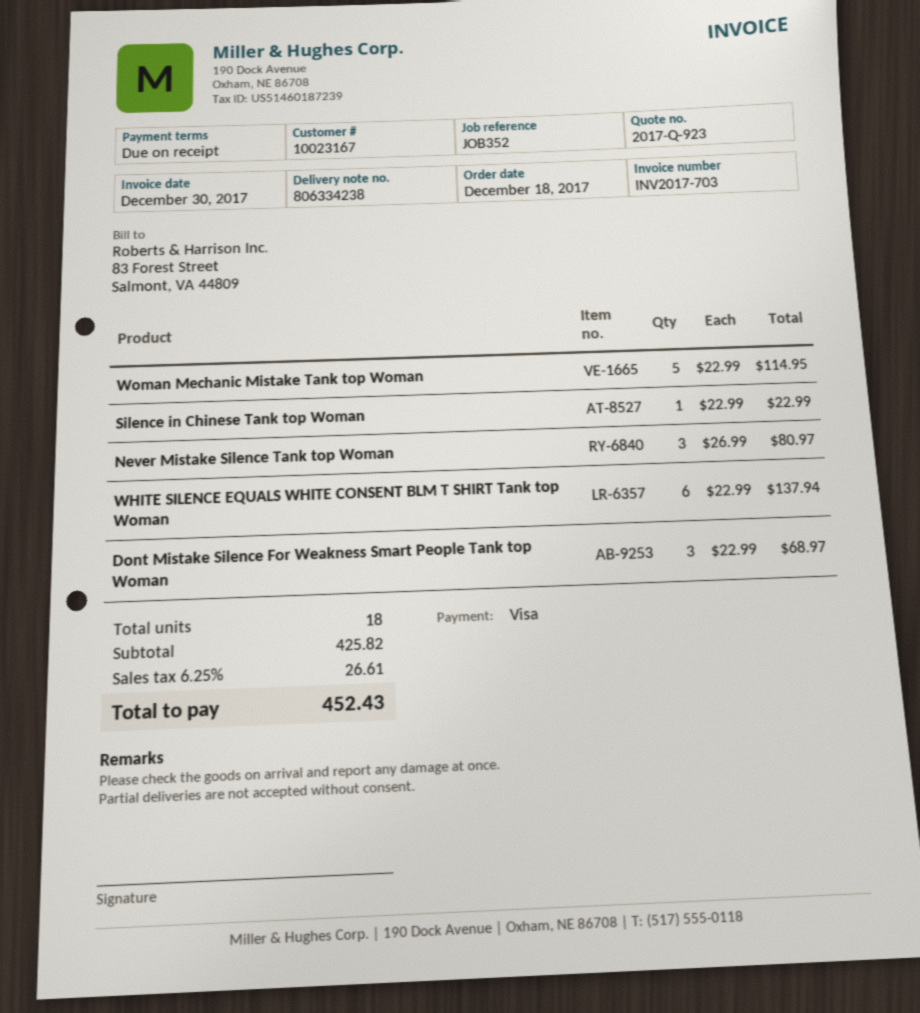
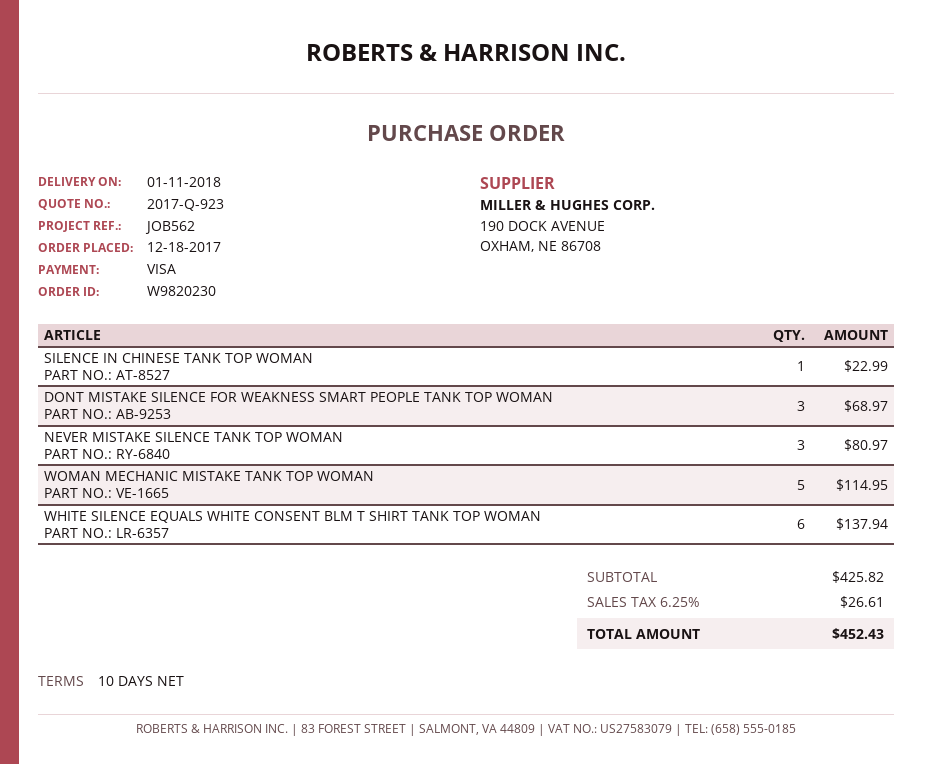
payment terms: on receipt -> 10 days
reference: JOB352 -> JOB562

